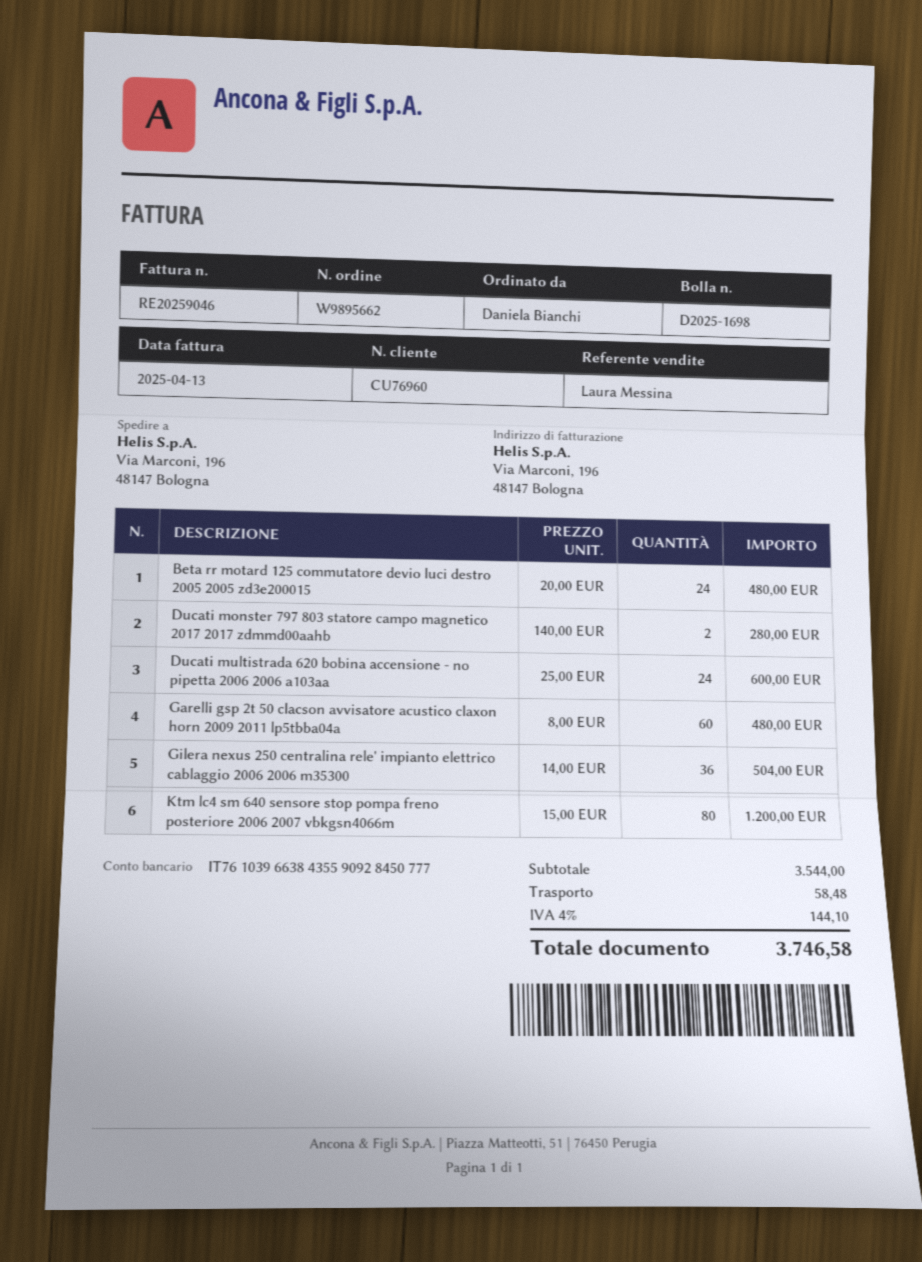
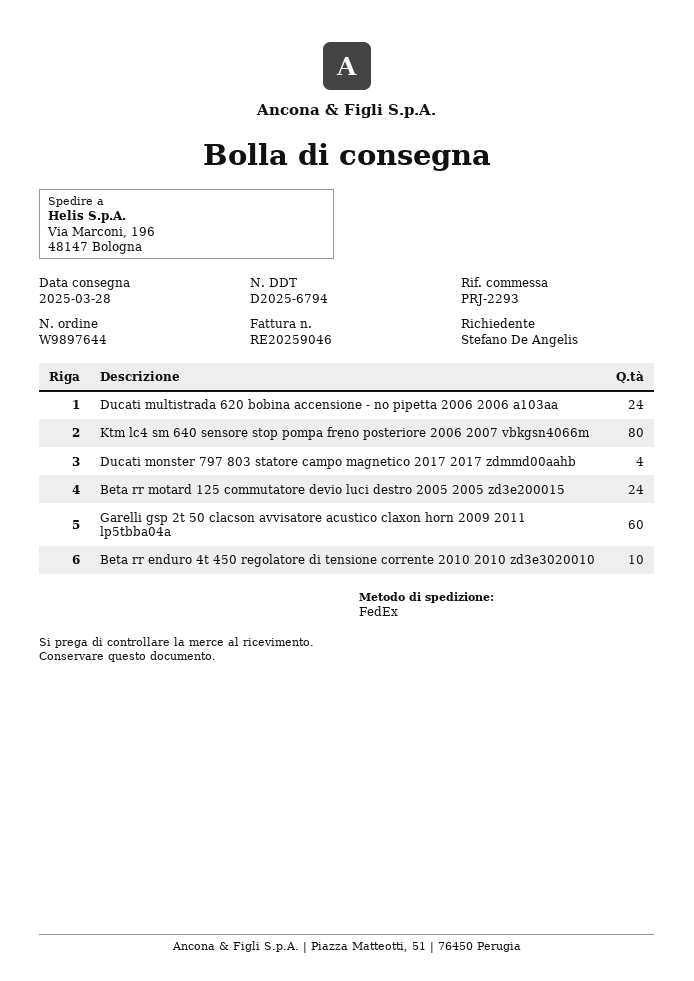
order number: W9895662 -> W9897644
delivery note number: D2025-1698 -> D2025-6794
ordered by: Daniela Bianchi -> Stefano De Angelis
Ducati monster 797 803 statore campo magnetico 2017 2017 zdmmd00aahb: 2 -> 4
Gilera nexus 250 centralina rele' impianto elettrico cablaggio 2006 2006 m35300: 36 -> none
Beta rr enduro 4t 450 regolatore di tensione corrente 2010 2010 zd3e3020010: none -> 10

